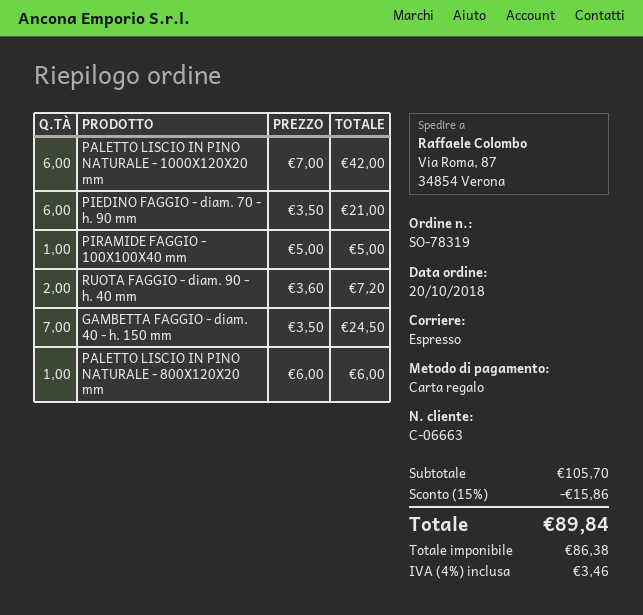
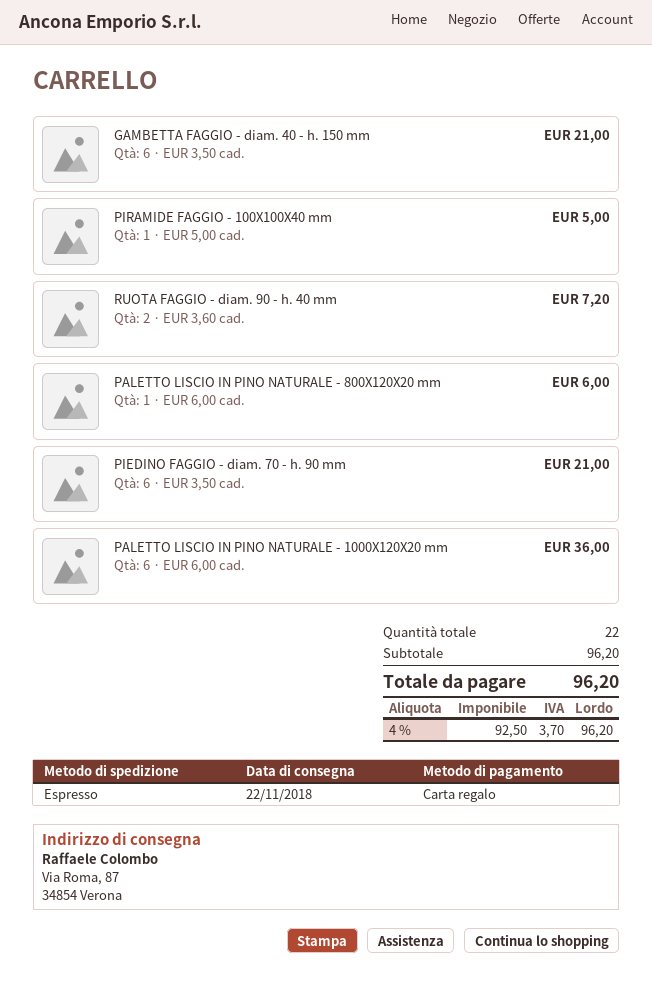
PALETTO LISCIO IN PINO NATURALE - 1000X120X20 mm: 6 x 7.00 = 42.00 -> 6 x 6.00 = 36.00
GAMBETTA FAGGIO - diam. 40 - h. 150 mm: 7 x 3.50 = 24.50 -> 6 x 3.50 = 21.00
subtotal: 105.70 -> 96.20
discount: 15% = 15.86 -> none
net: 86.38 -> 92.50
tax: 4% = 3.46 -> 4% = 3.70
total: 89.84 -> 96.20

